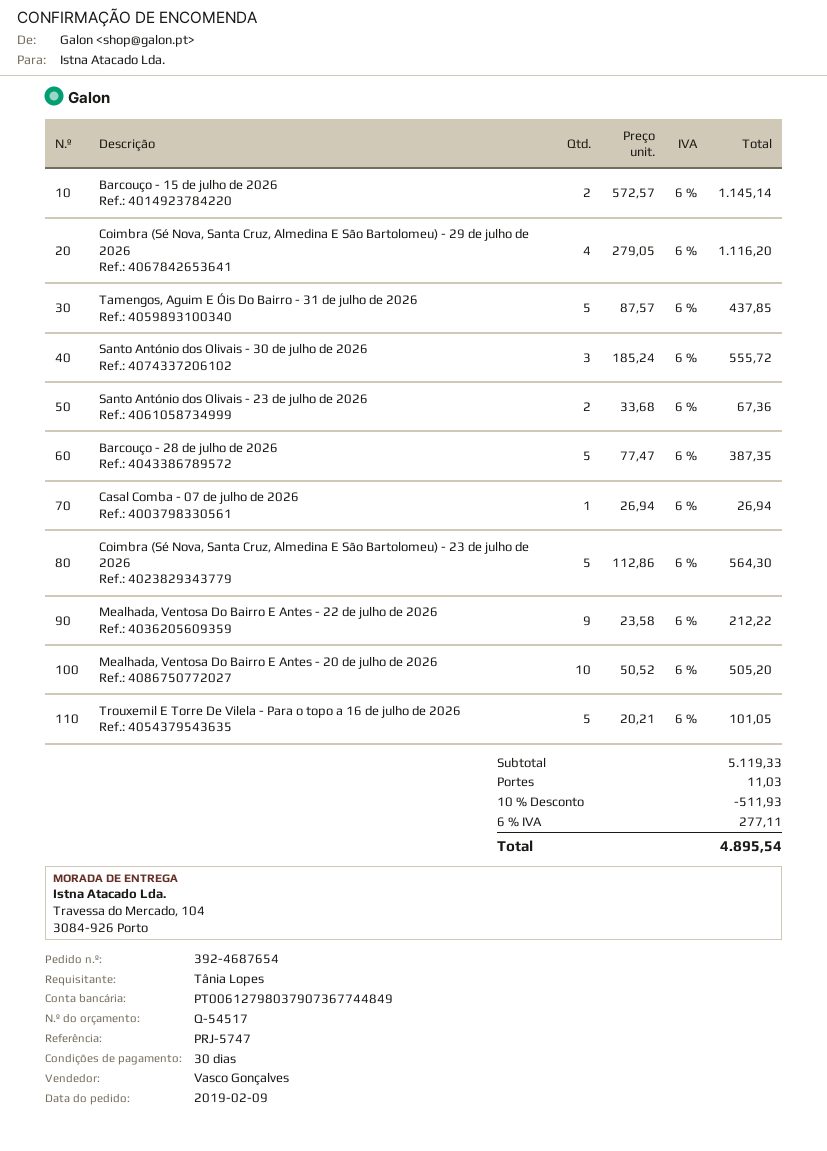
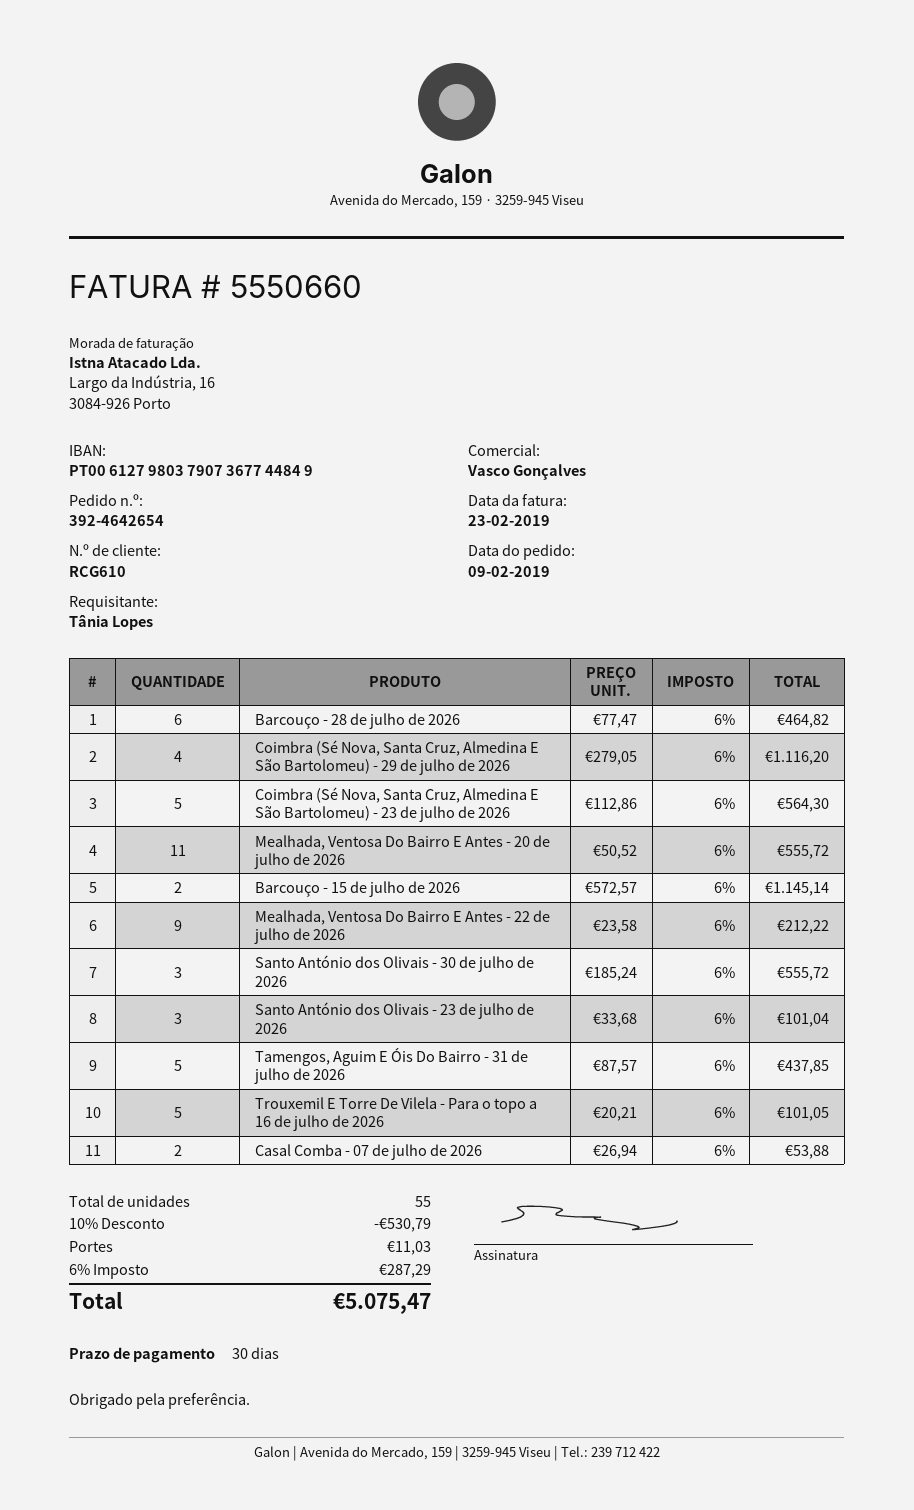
order number: 392-4687654 -> 392-4642654
Santo António dos Olivais - 23 de julho de 2026: 2 x 33.68 = 67.36 -> 3 x 33.68 = 101.04
Barcouço - 28 de julho de 2026: 5 x 77.47 = 387.35 -> 6 x 77.47 = 464.82
Casal Comba - 07 de julho de 2026: 1 x 26.94 = 26.94 -> 2 x 26.94 = 53.88
Mealhada, Ventosa Do Bairro E Antes - 20 de julho de 2026: 10 x 50.52 = 505.20 -> 11 x 50.52 = 555.72
discount: 10% = 511.93 -> 10% = 530.79
tax: 6% = 277.11 -> 6% = 287.29
total: 4895.54 -> 5075.47

